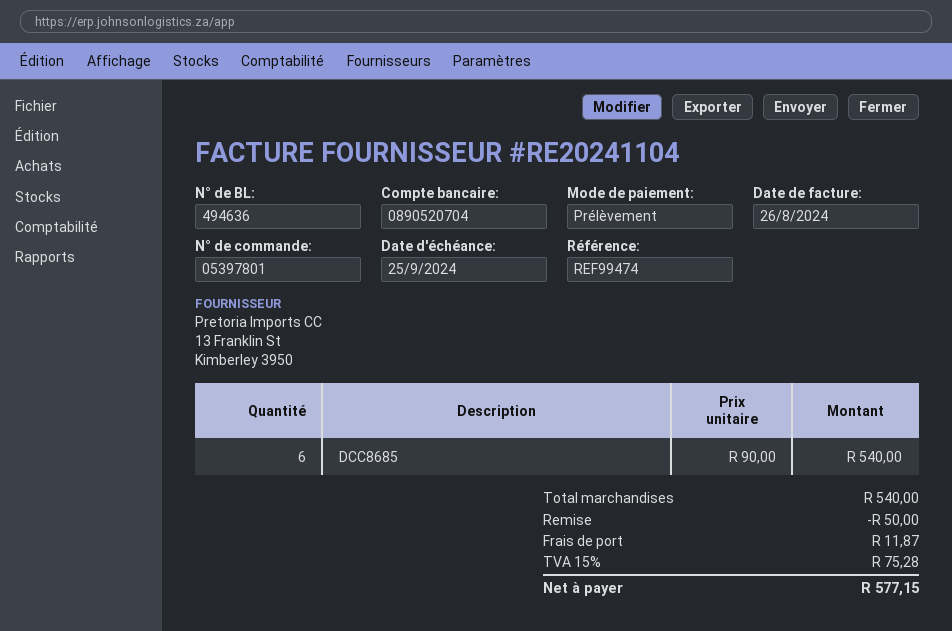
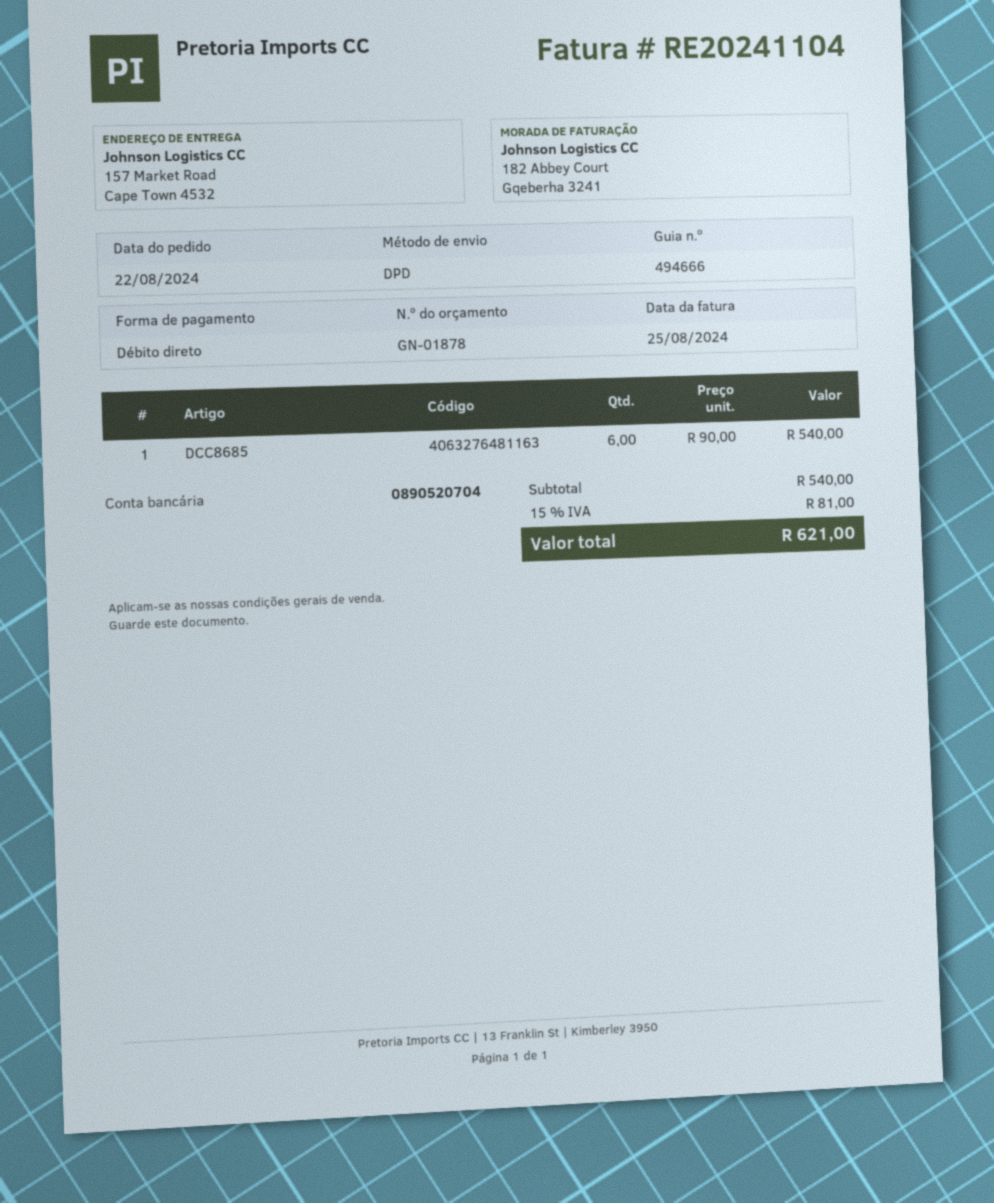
delivery note number: 494636 -> 494666
invoice date: 2024-08-26 -> 2024-08-25
discount: 50.00 -> none
shipping: 11.87 -> none
tax: 15% = 75.28 -> 15% = 81.00
total: 577.15 -> 621.00

